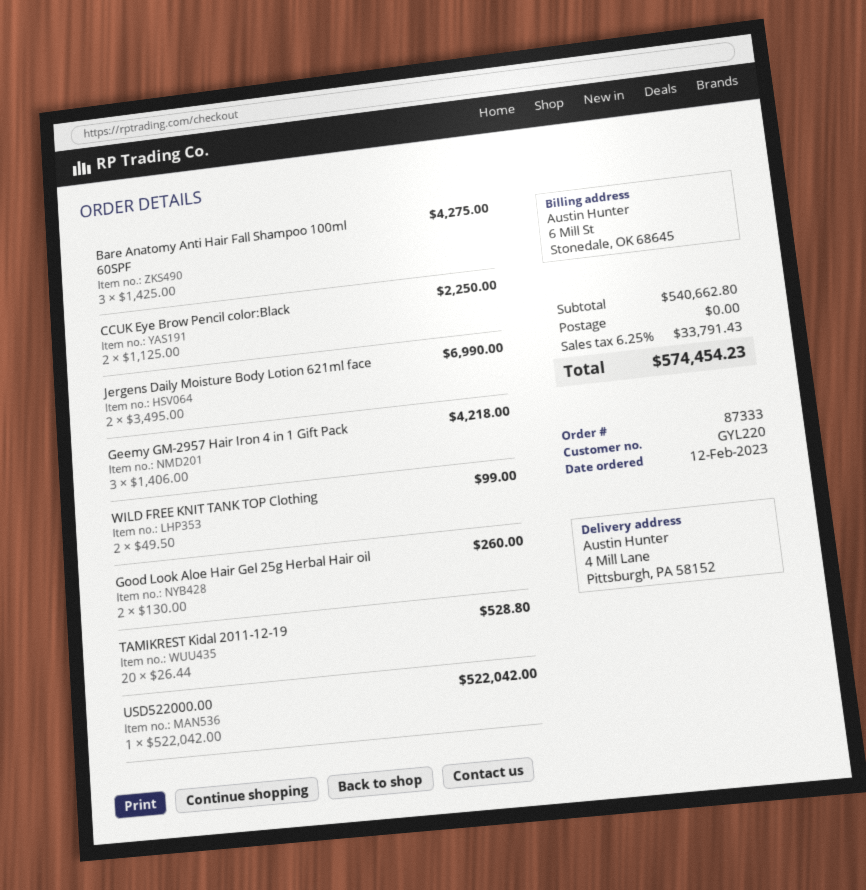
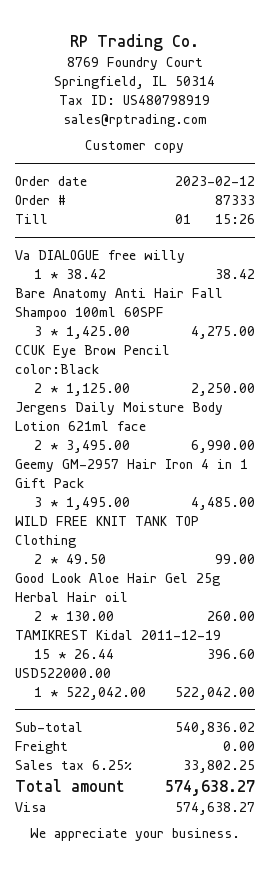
Geemy GM-2957 Hair Iron 4 in 1 Gift Pack: 3 x 1406.00 = 4218.00 -> 3 x 1495.00 = 4485.00
TAMIKREST Kidal 2011-12-19: 20 x 26.44 = 528.80 -> 15 x 26.44 = 396.60
Va DIALOGUE free willy: none -> 1 x 38.42 = 38.42
subtotal: 540662.80 -> 540836.02
tax: 6.25% = 33791.43 -> 6.25% = 33802.25
total: 574454.23 -> 574638.27

